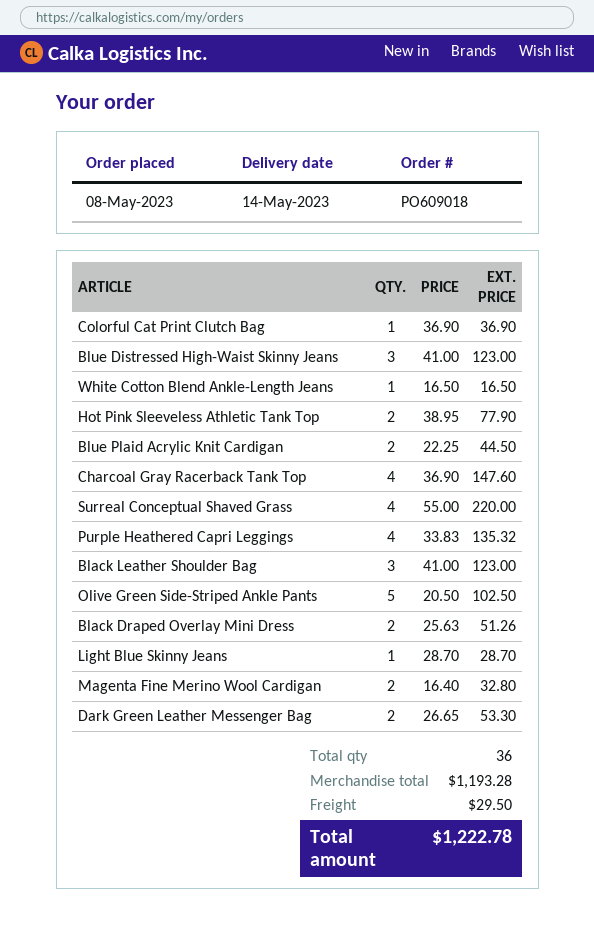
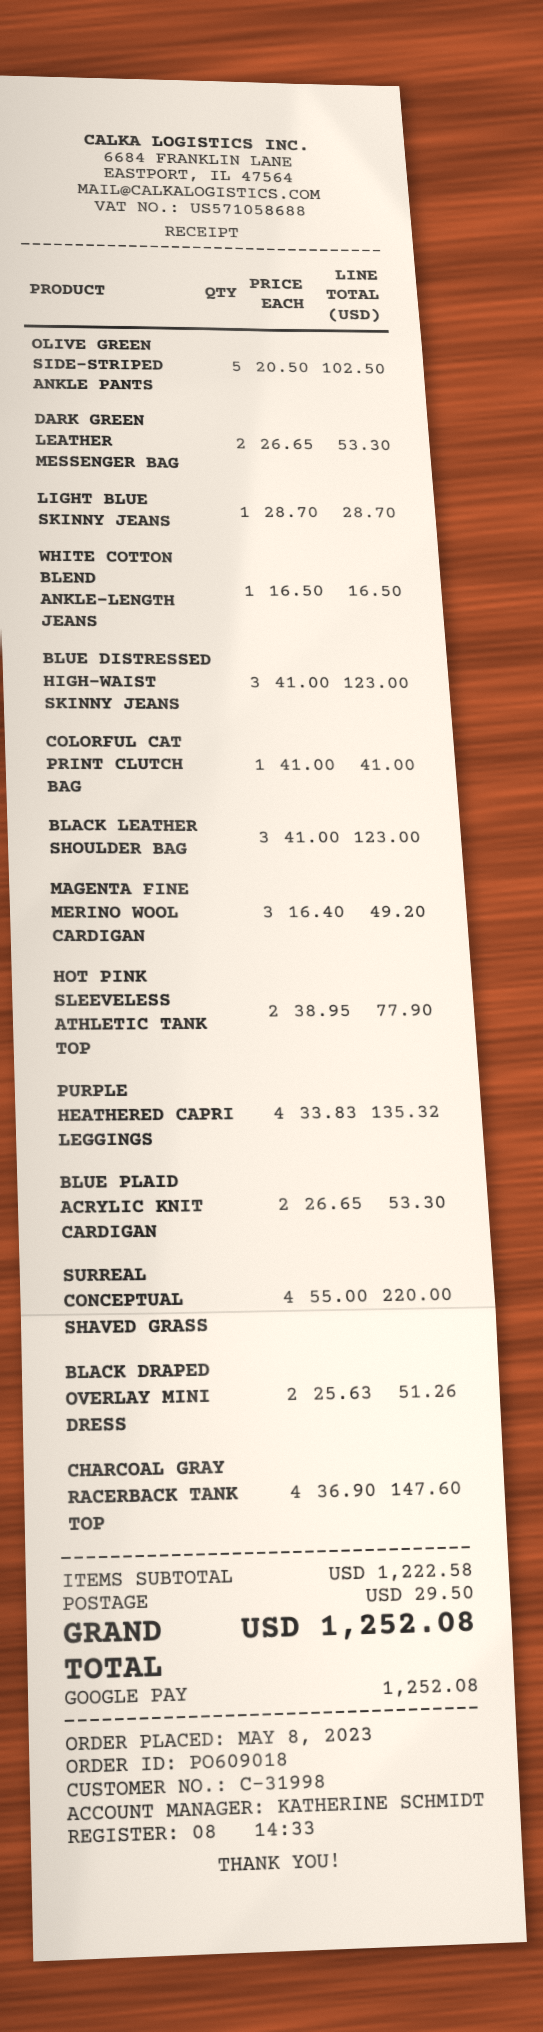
Colorful Cat Print Clutch Bag: 1 x 36.90 = 36.90 -> 1 x 41.00 = 41.00
Blue Plaid Acrylic Knit Cardigan: 2 x 22.25 = 44.50 -> 2 x 26.65 = 53.30
Magenta Fine Merino Wool Cardigan: 2 x 16.40 = 32.80 -> 3 x 16.40 = 49.20
subtotal: 1193.28 -> 1222.58
total: 1222.78 -> 1252.08

